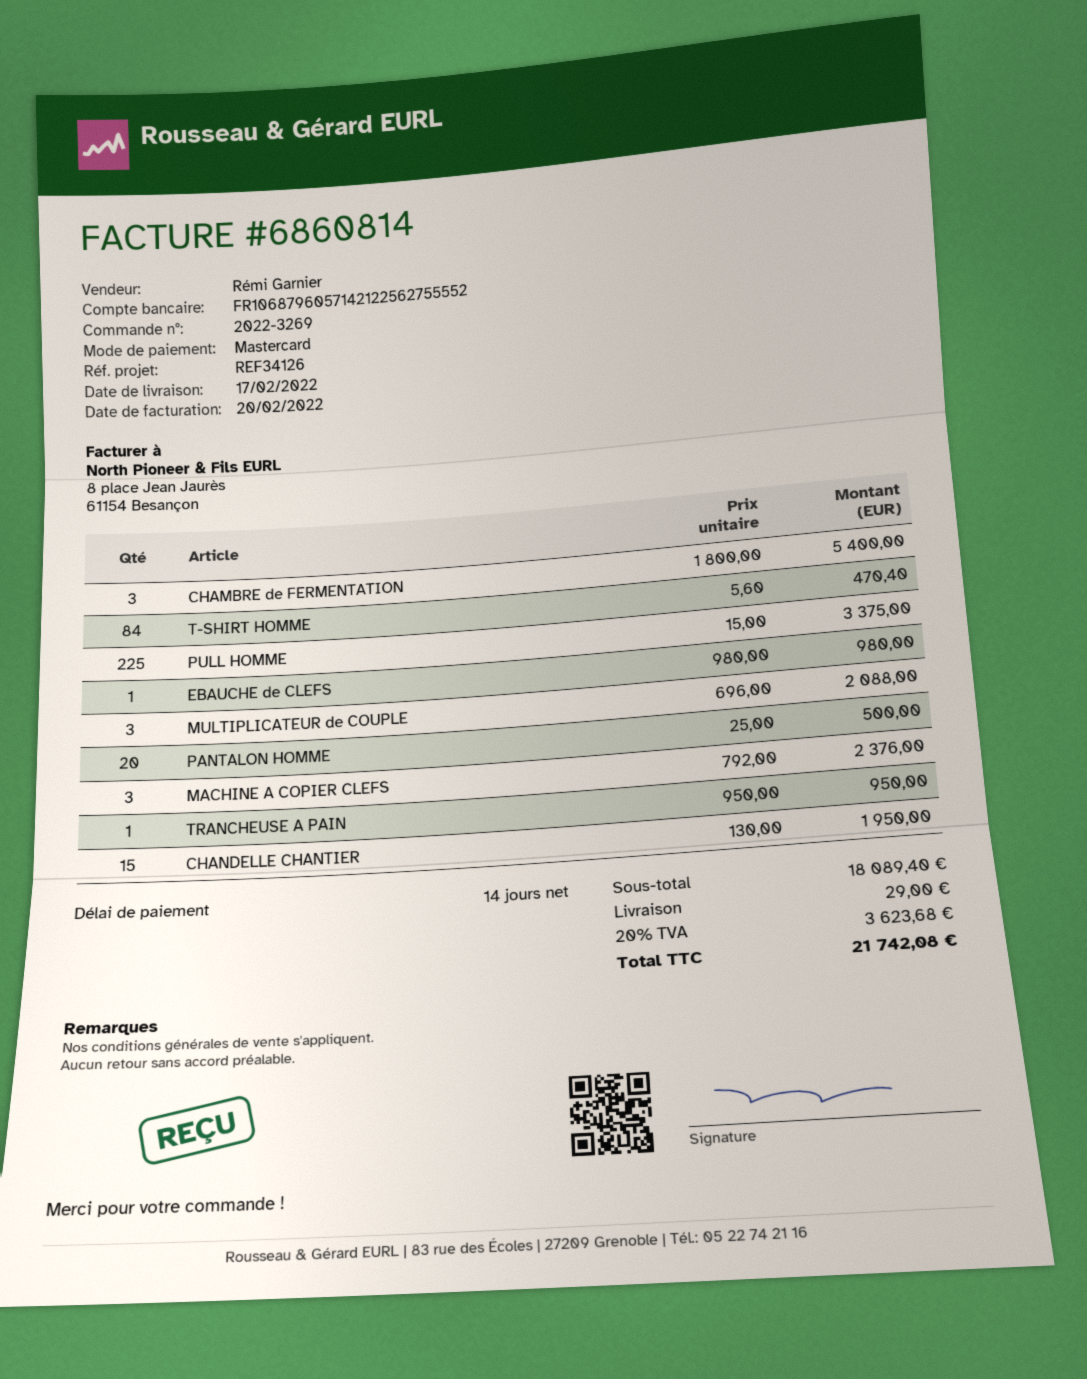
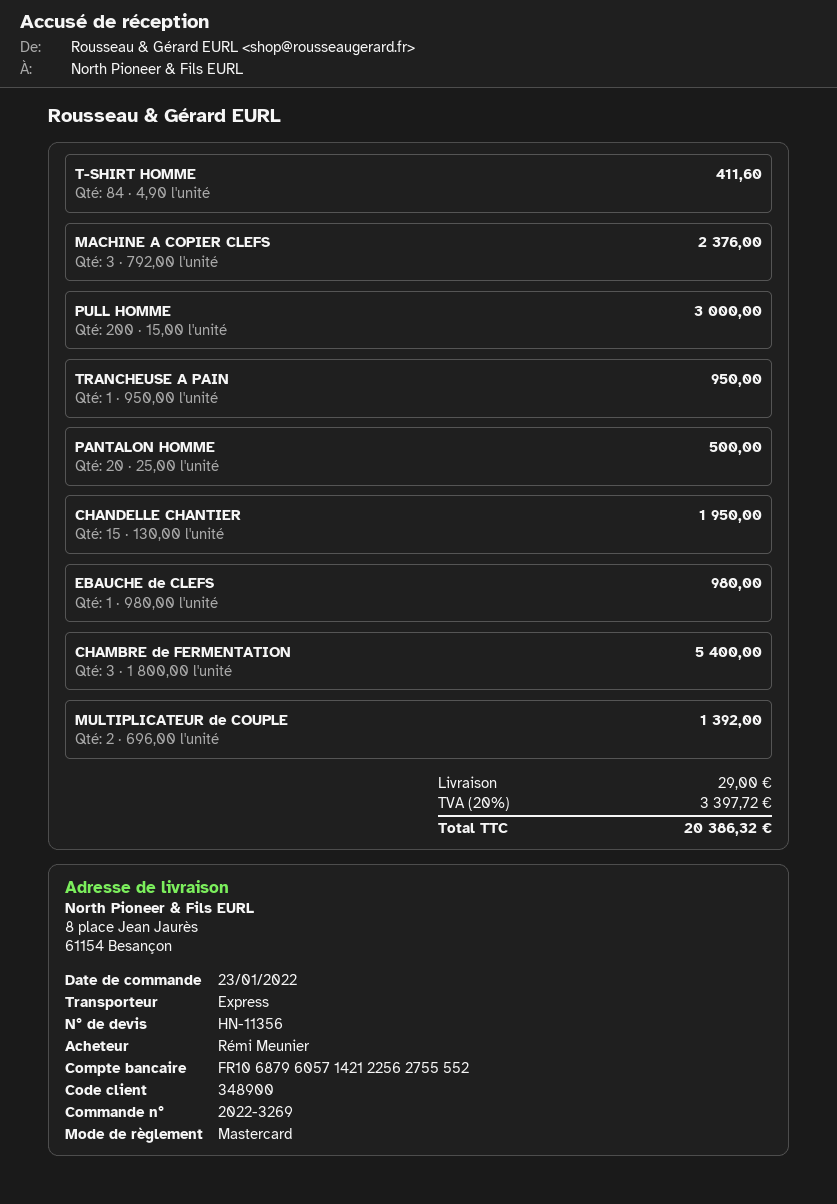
T-SHIRT HOMME: 84 x 5.60 = 470.40 -> 84 x 4.90 = 411.60
PULL HOMME: 225 x 15.00 = 3375.00 -> 200 x 15.00 = 3000.00
MULTIPLICATEUR de COUPLE: 3 x 696.00 = 2088.00 -> 2 x 696.00 = 1392.00
tax: 20% = 3623.68 -> 20% = 3397.72
total: 21742.08 -> 20386.32

